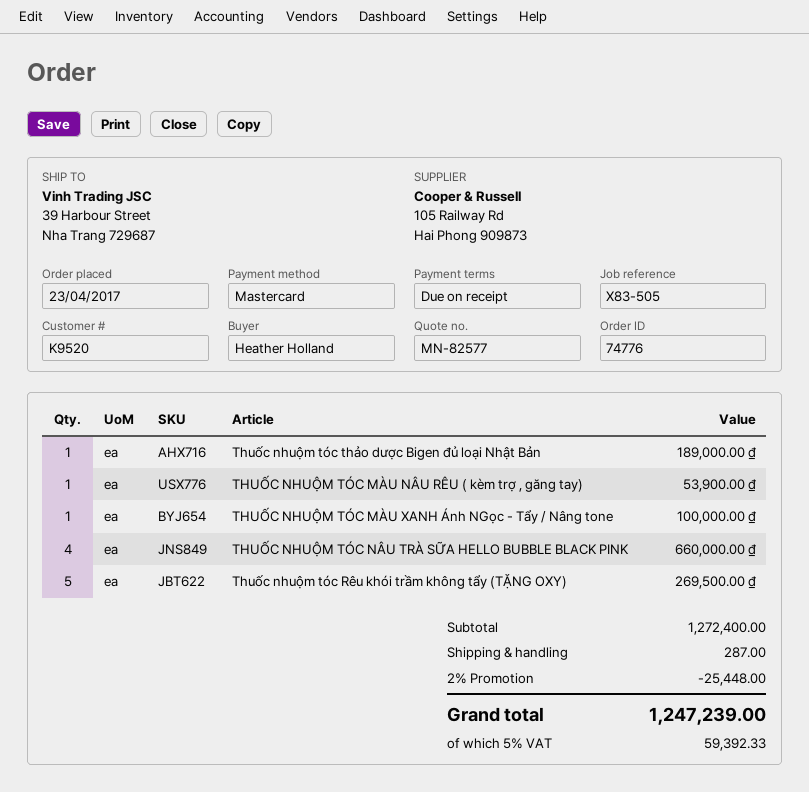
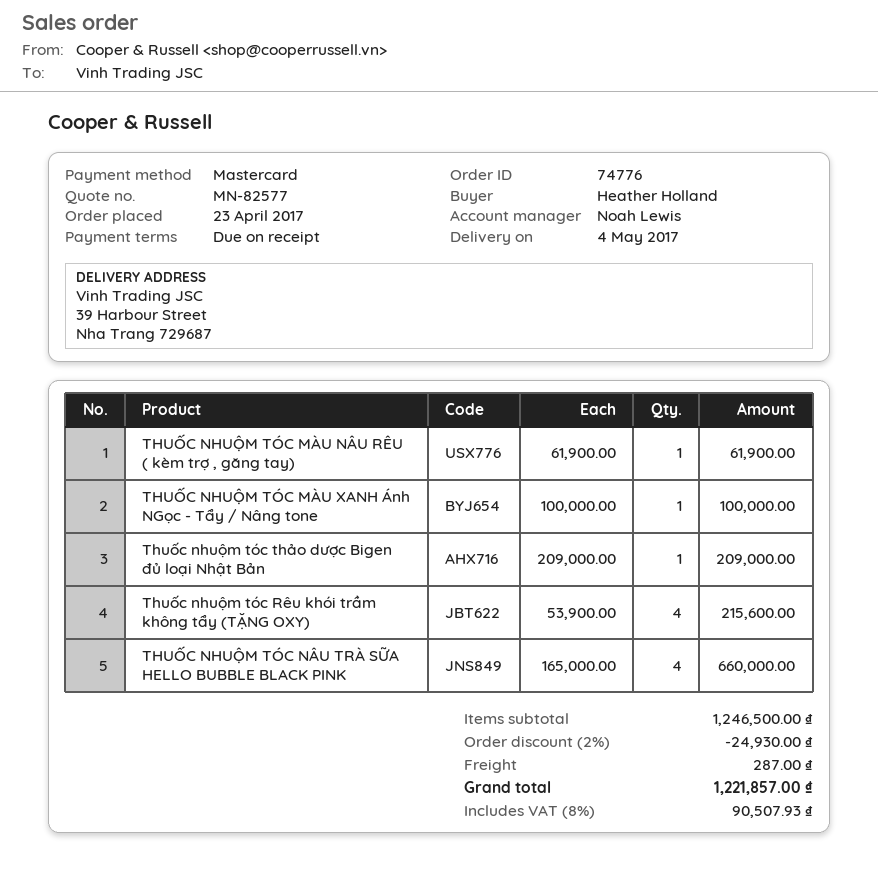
Thuốc nhuộm tóc thảo dược Bigen đủ loại Nhật Bản: 1 for 189000.00 -> 1 for 209000.00
THUỐC NHUỘM TÓC MÀU NÂU RÊU ( kèm trợ , găng tay): 1 for 53900.00 -> 1 for 61900.00
Thuốc nhuộm tóc Rêu khói trầm không tẩy (TẶNG OXY): 5 for 269500.00 -> 4 for 215600.00
subtotal: 1272400.00 -> 1246500.00
discount: 2% = 25448.00 -> 2% = 24930.00
tax: 5% = 59392.33 -> 8% = 90507.93
total: 1247239.00 -> 1221857.00

